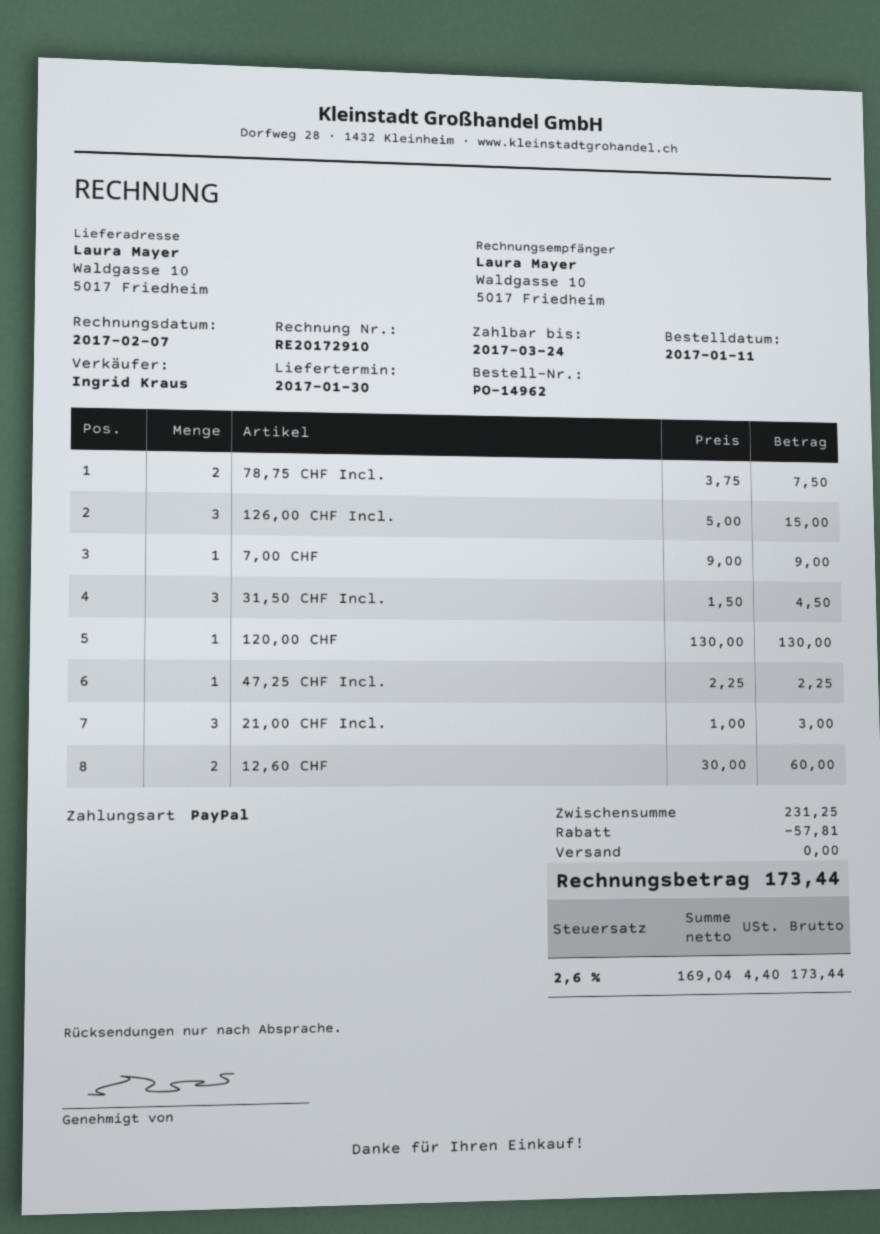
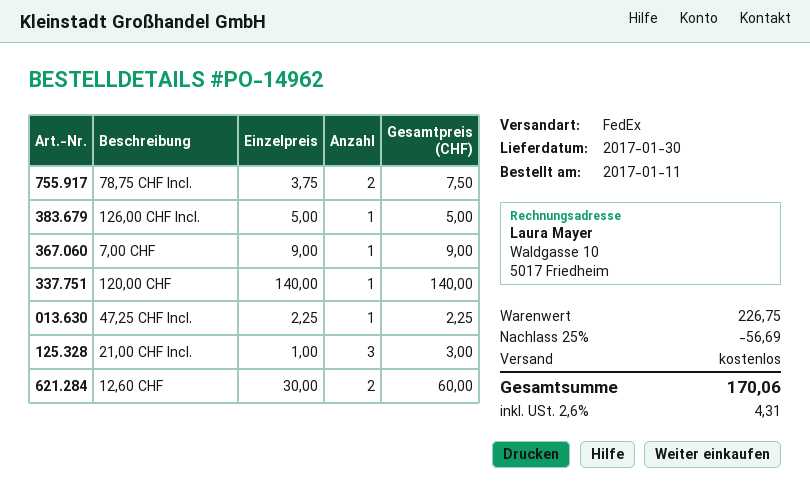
126,00 CHF Incl.: 3 x 5.00 = 15.00 -> 1 x 5.00 = 5.00
31,50 CHF Incl.: 3 x 1.50 = 4.50 -> none
120,00 CHF: 1 x 130.00 = 130.00 -> 1 x 140.00 = 140.00
subtotal: 231.25 -> 226.75
discount: 57.81 -> 56.69
tax: 2.6% = 4.40 -> 2.6% = 4.31
total: 173.44 -> 170.06

